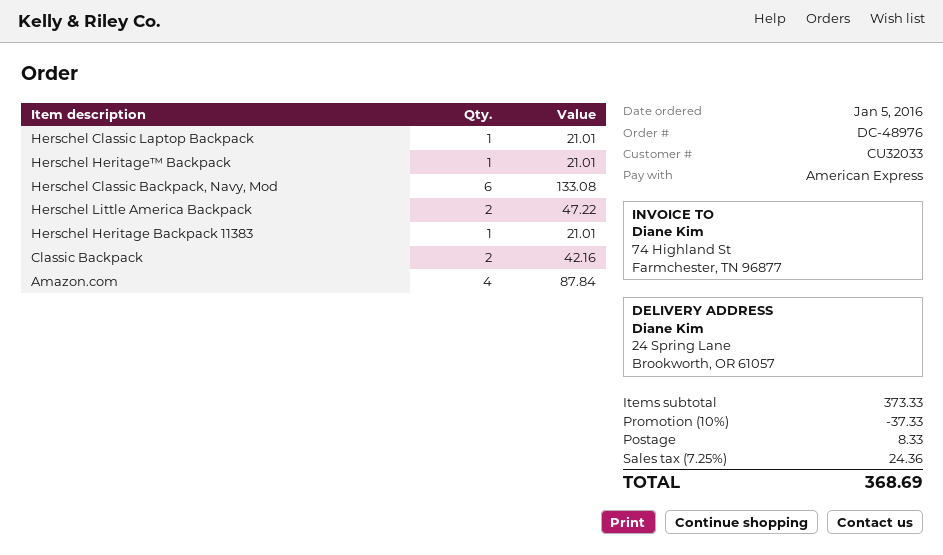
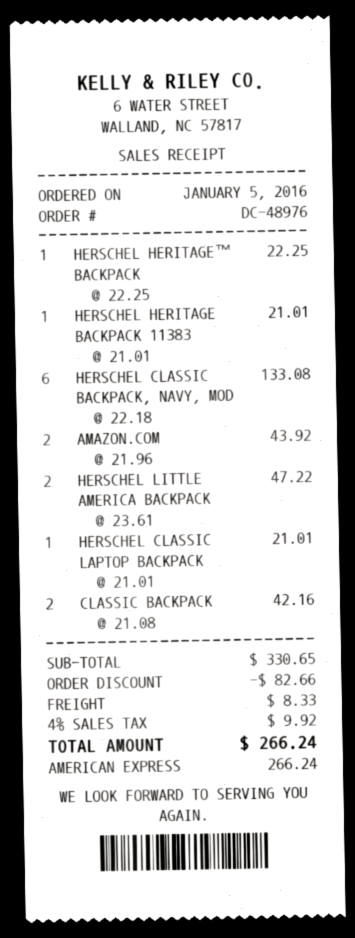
Herschel Heritage™ Backpack: 1 for 21.01 -> 1 for 22.25
Amazon.com: 4 for 87.84 -> 2 for 43.92
subtotal: 373.33 -> 330.65
discount: 37.33 -> 82.66
tax: 7.25% = 24.36 -> 4% = 9.92
total: 368.69 -> 266.24

